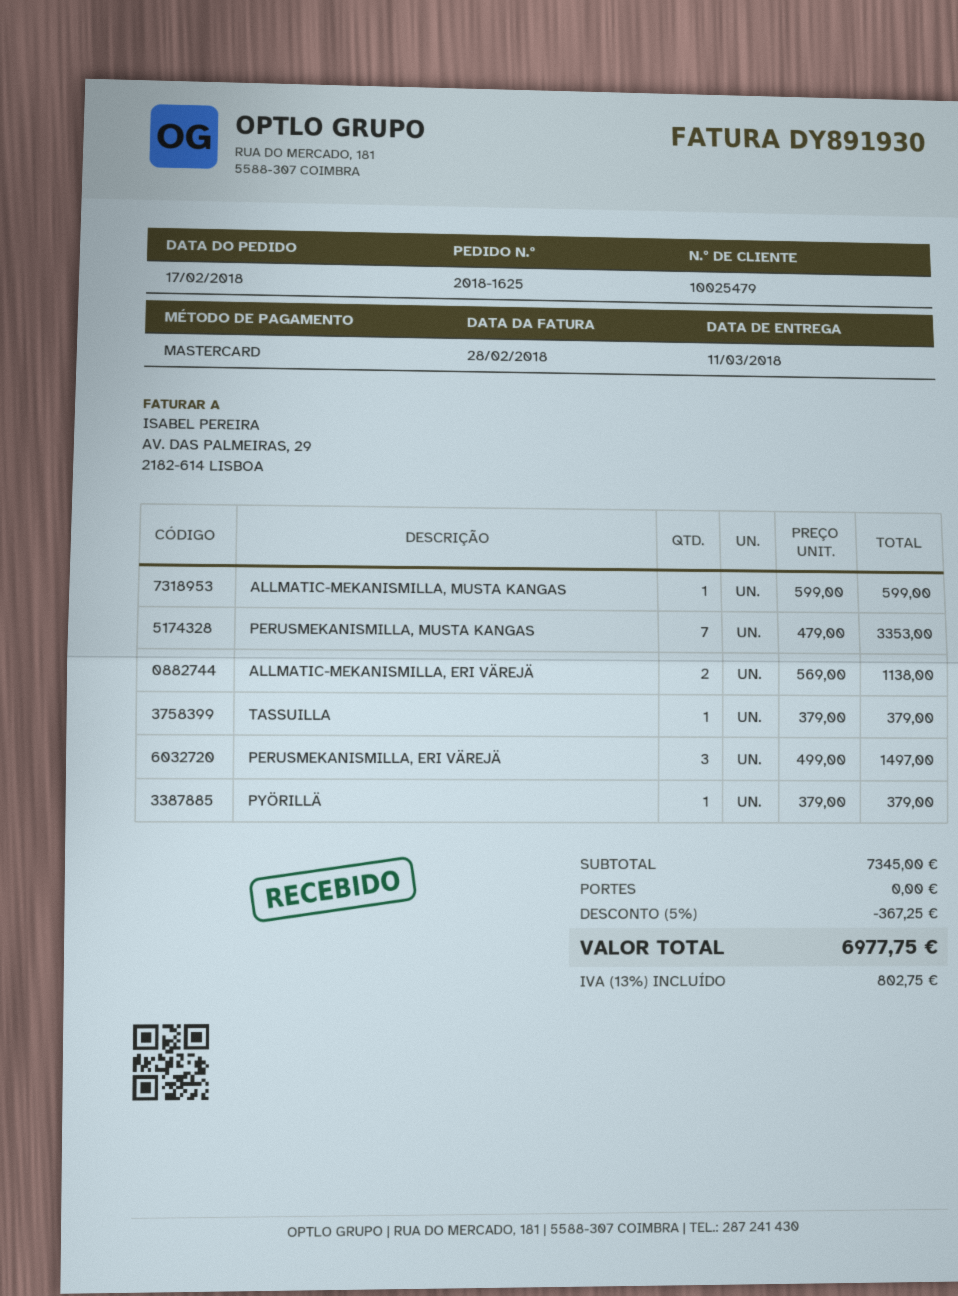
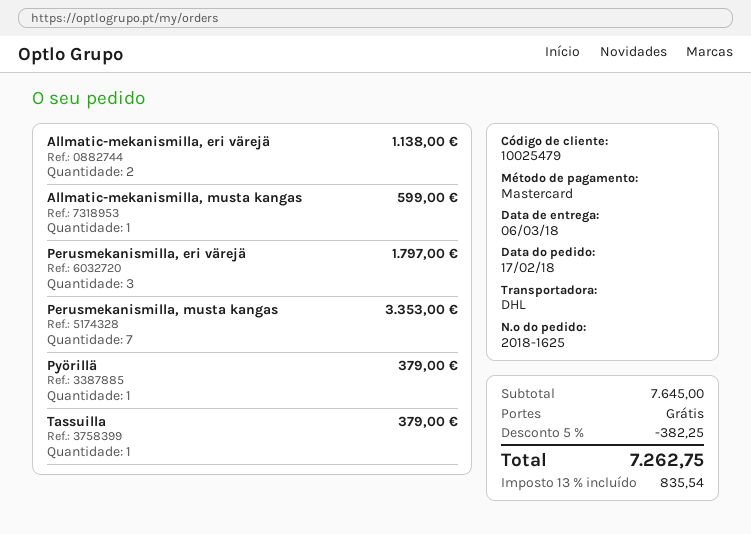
delivery date: 2018-03-11 -> 2018-03-06
PERUSMEKANISMILLA, ERI VÄREJÄ: 3 for 1497.00 -> 3 for 1797.00
subtotal: 7345.00 -> 7645.00
discount: 5% = 367.25 -> 5% = 382.25
tax: 13% = 802.75 -> 13% = 835.54
total: 6977.75 -> 7262.75

